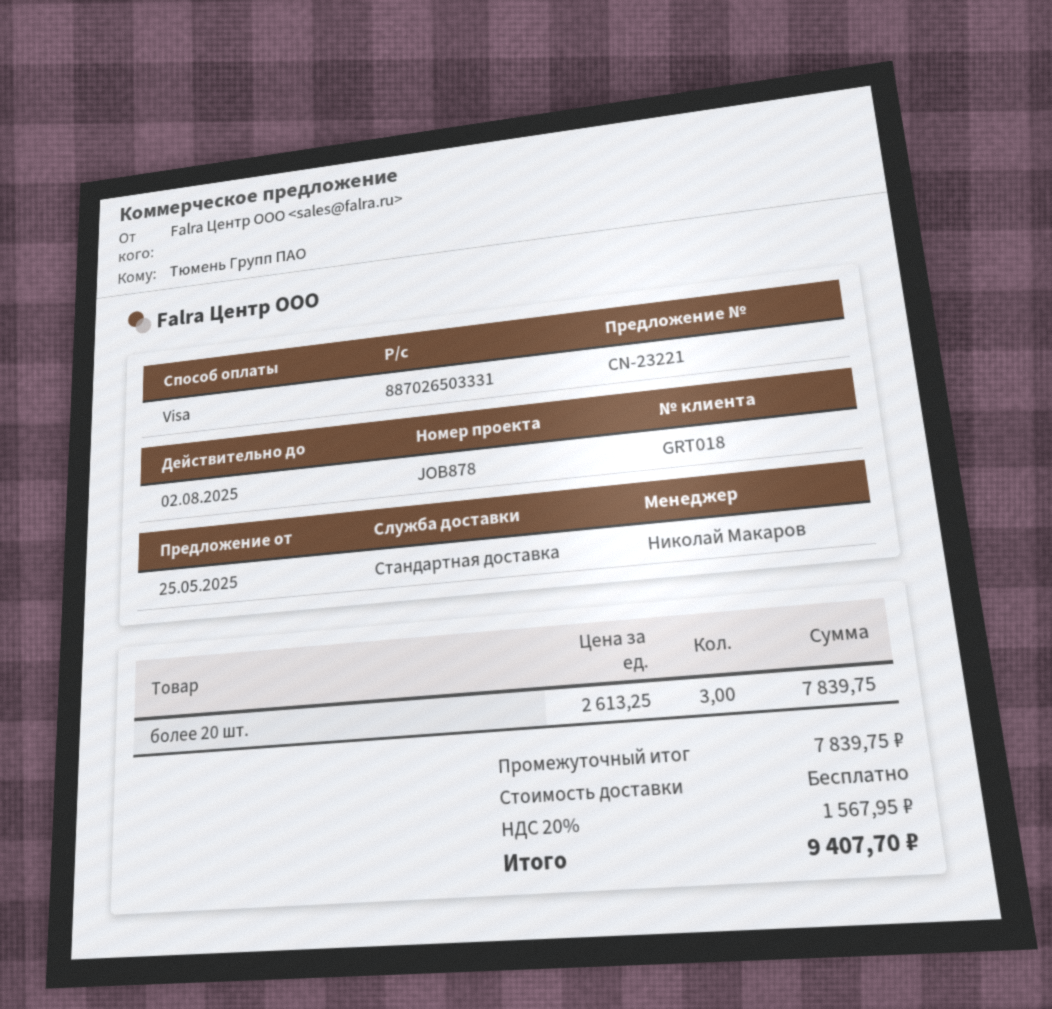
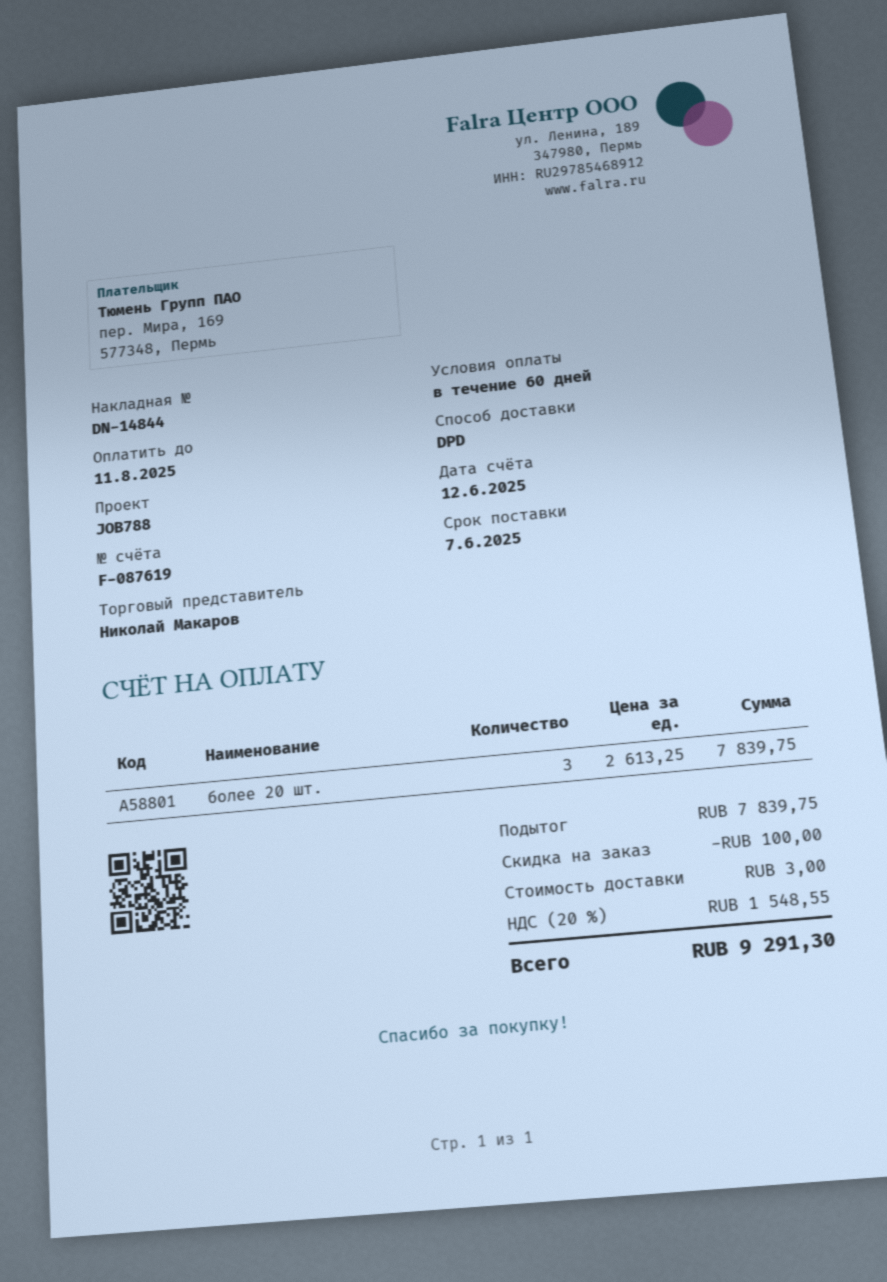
reference: JOB878 -> JOB788
shipping method: standard -> DPD
discount: none -> 100.00
shipping: 0.00 -> 3.00
tax: 20% = 1567.95 -> 20% = 1548.55
total: 9407.70 -> 9291.30

